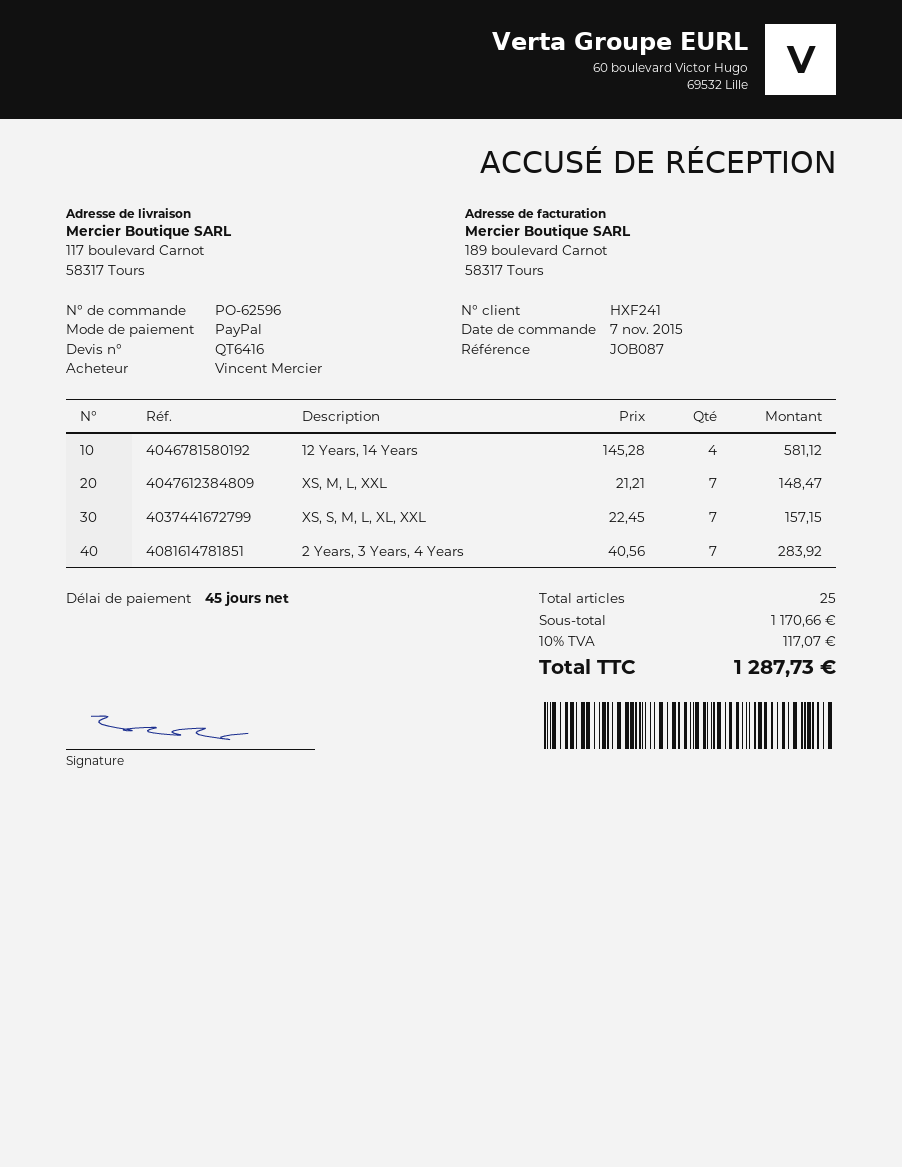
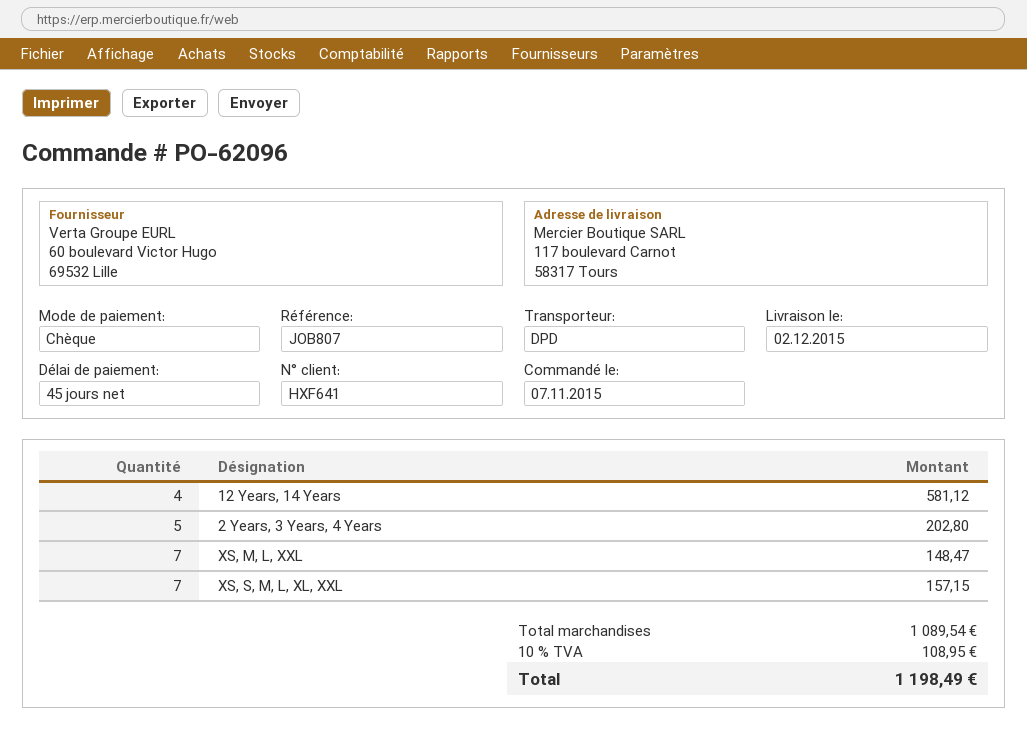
order number: PO-62596 -> PO-62096
customer number: HXF241 -> HXF641
reference: JOB087 -> JOB807
payment method: PayPal -> cheque
2 Years, 3 Years, 4 Years: 7 for 283.92 -> 5 for 202.80
subtotal: 1170.66 -> 1089.54
tax: 10% = 117.07 -> 10% = 108.95
total: 1287.73 -> 1198.49

